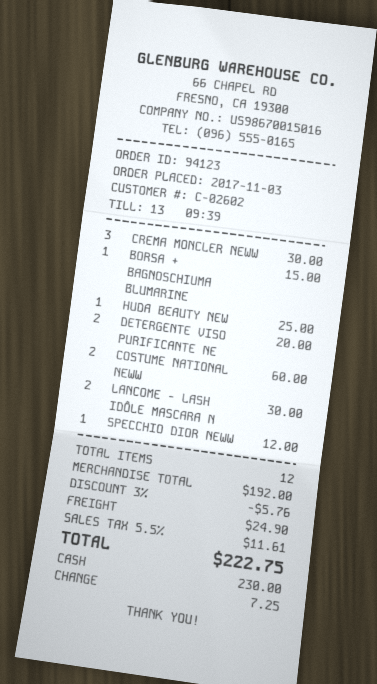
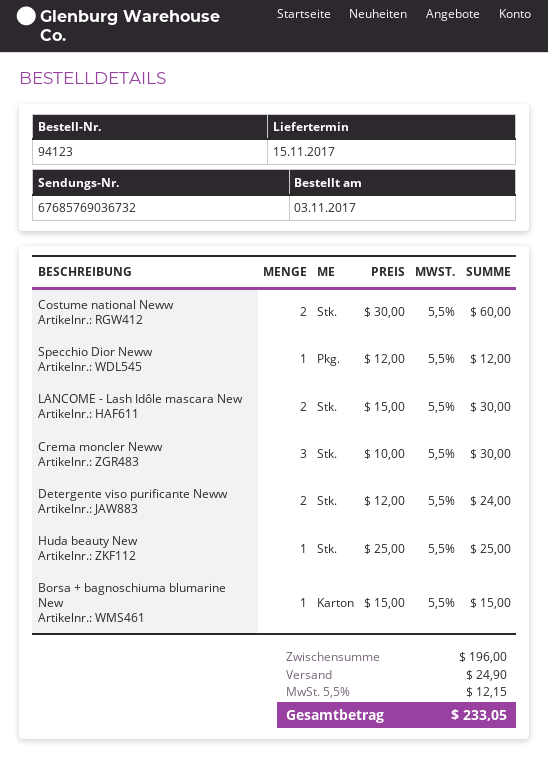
DETERGENTE VISO PURIFICANTE NE: 2 for 20.00 -> 2 for 24.00
subtotal: 192.00 -> 196.00
discount: 3% = 5.76 -> none
tax: 5.5% = 11.61 -> 5.5% = 12.15
total: 222.75 -> 233.05

